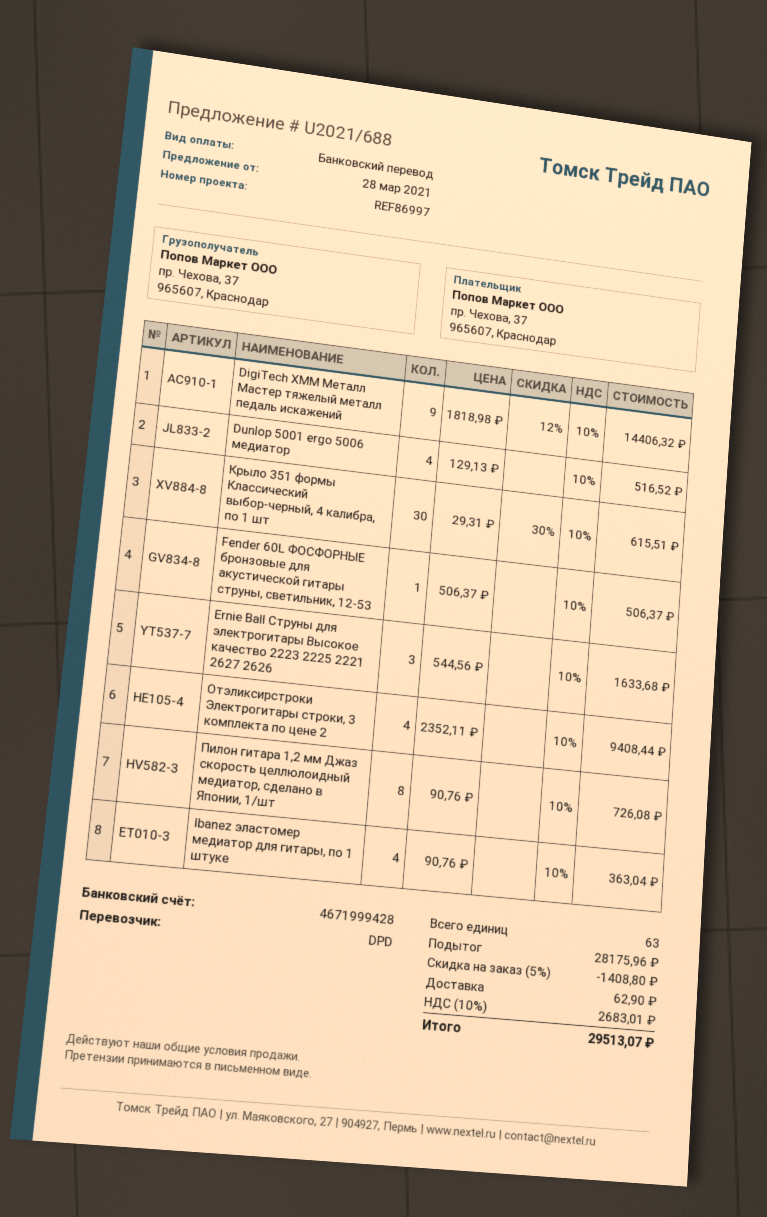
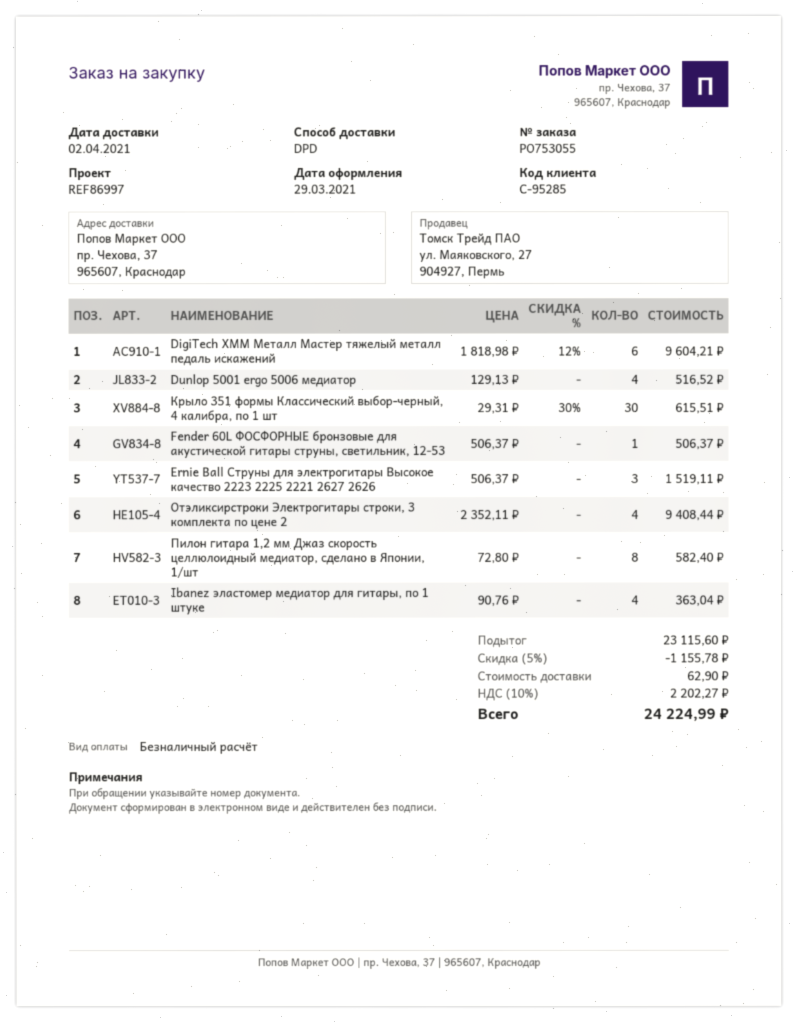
DigiTech XMM Металл Мастер тяжелый металл педаль искажений: 9 x 1818.98 - 12% = 14406.32 -> 6 x 1818.98 - 12% = 9604.21
Ernie Ball Струны для электрогитары Высокое качество 2223 2225 2221 2627 2626: 3 x 544.56 = 1633.68 -> 3 x 506.37 = 1519.11
Пилон гитара 1,2 мм Джаз скорость целлюлоидный медиатор, сделано в Японии, 1/шт: 8 x 90.76 = 726.08 -> 8 x 72.80 = 582.40
subtotal: 28175.96 -> 23115.60
discount: 5% = 1408.80 -> 5% = 1155.78
tax: 10% = 2683.01 -> 10% = 2202.27
total: 29513.07 -> 24224.99

